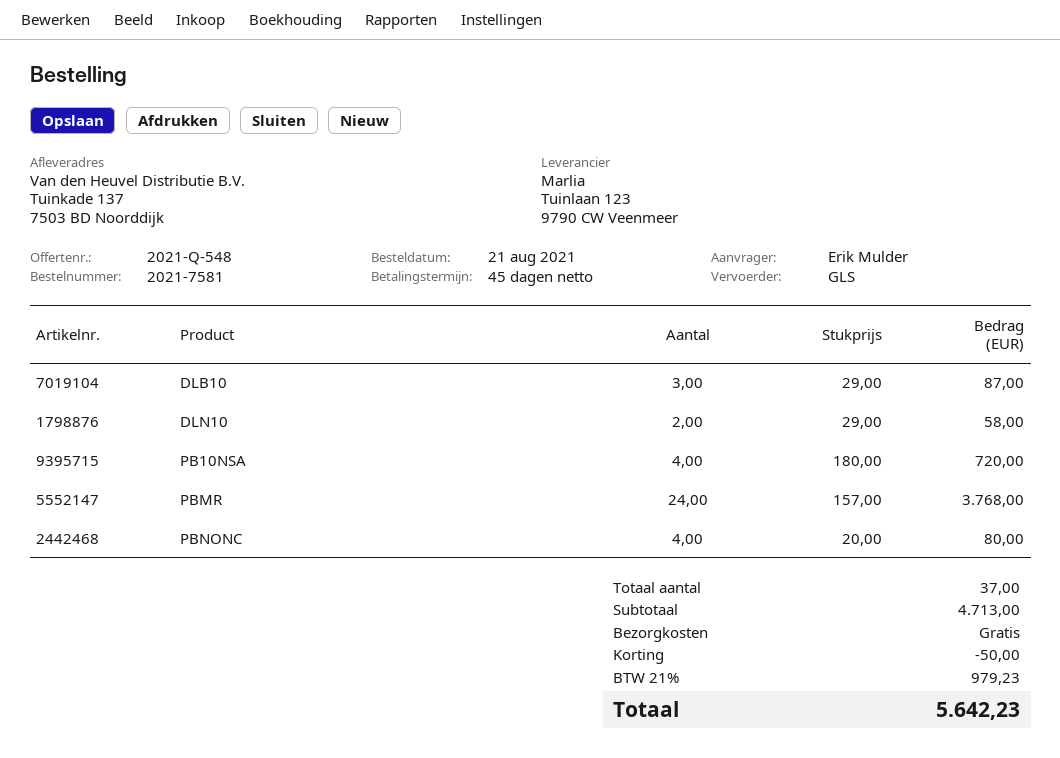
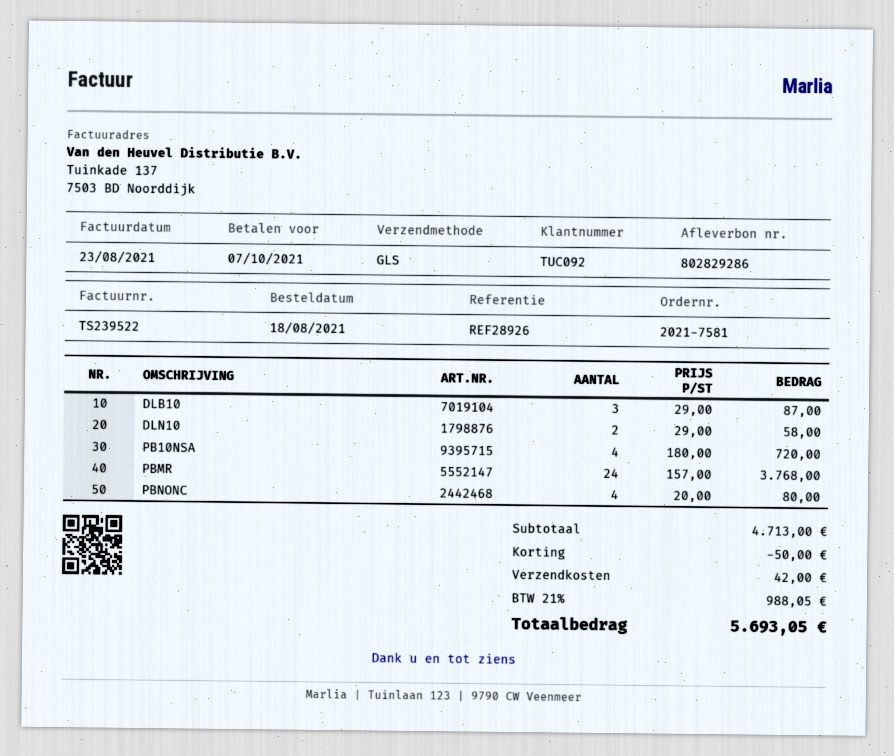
order date: 2021-08-21 -> 2021-08-18
shipping: 0.00 -> 42.00
tax: 21% = 979.23 -> 21% = 988.05
total: 5642.23 -> 5693.05

